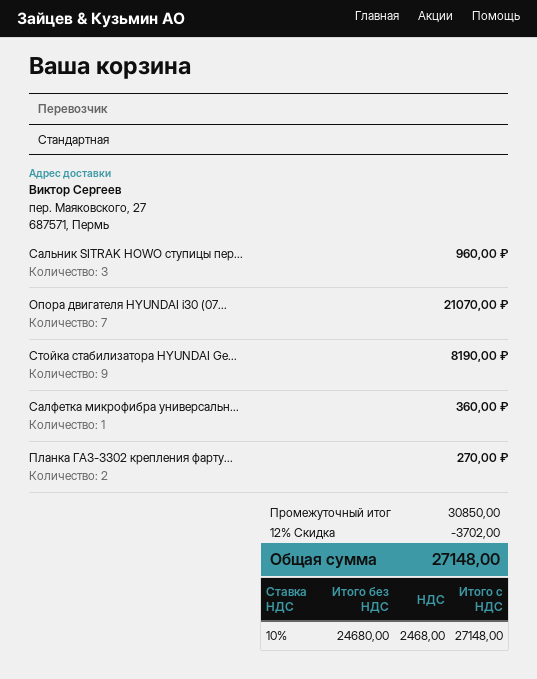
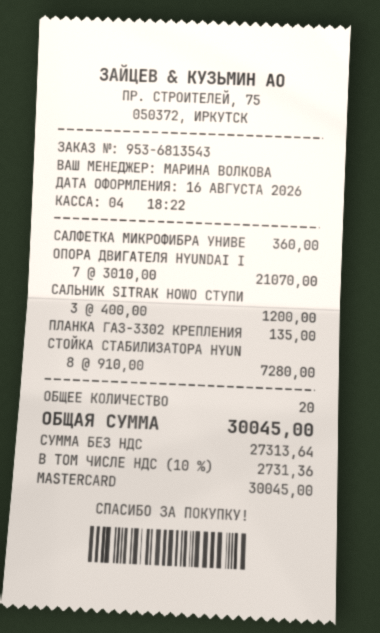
Сальник SITRAK HOWO ступицы пер...: 3 for 960.00 -> 3 for 1200.00
Стойка стабилизатора HYUNDAI Ge...: 9 for 8190.00 -> 8 for 7280.00
Планка ГАЗ-3302 крепления фарту...: 2 for 270.00 -> 1 for 135.00
discount: 12% = 3702.00 -> none
net: 24680.00 -> 27313.64
tax: 10% = 2468.00 -> 10% = 2731.36
total: 27148.00 -> 30045.00

